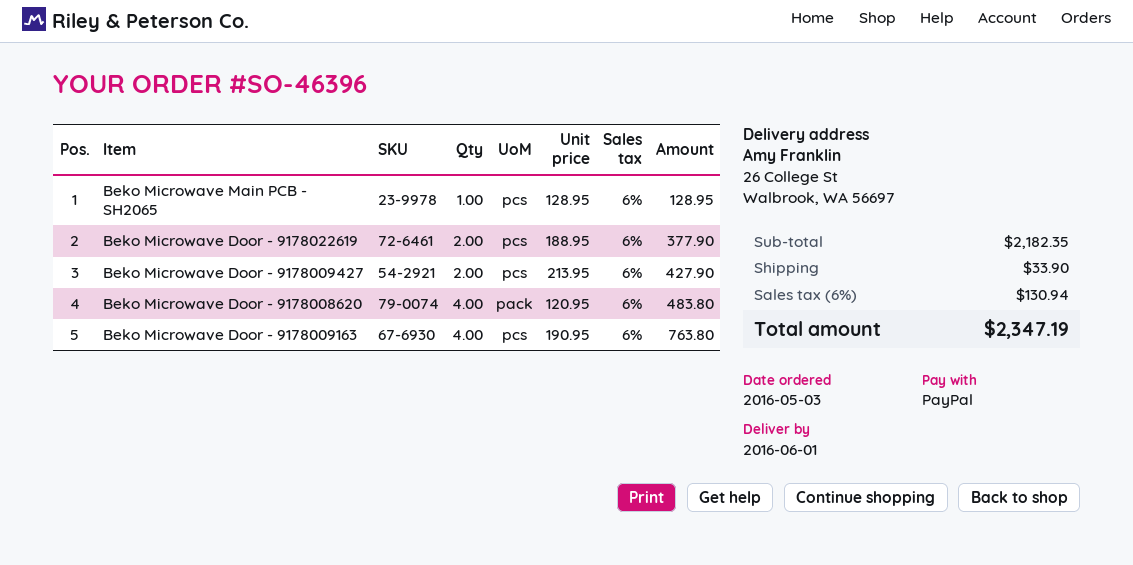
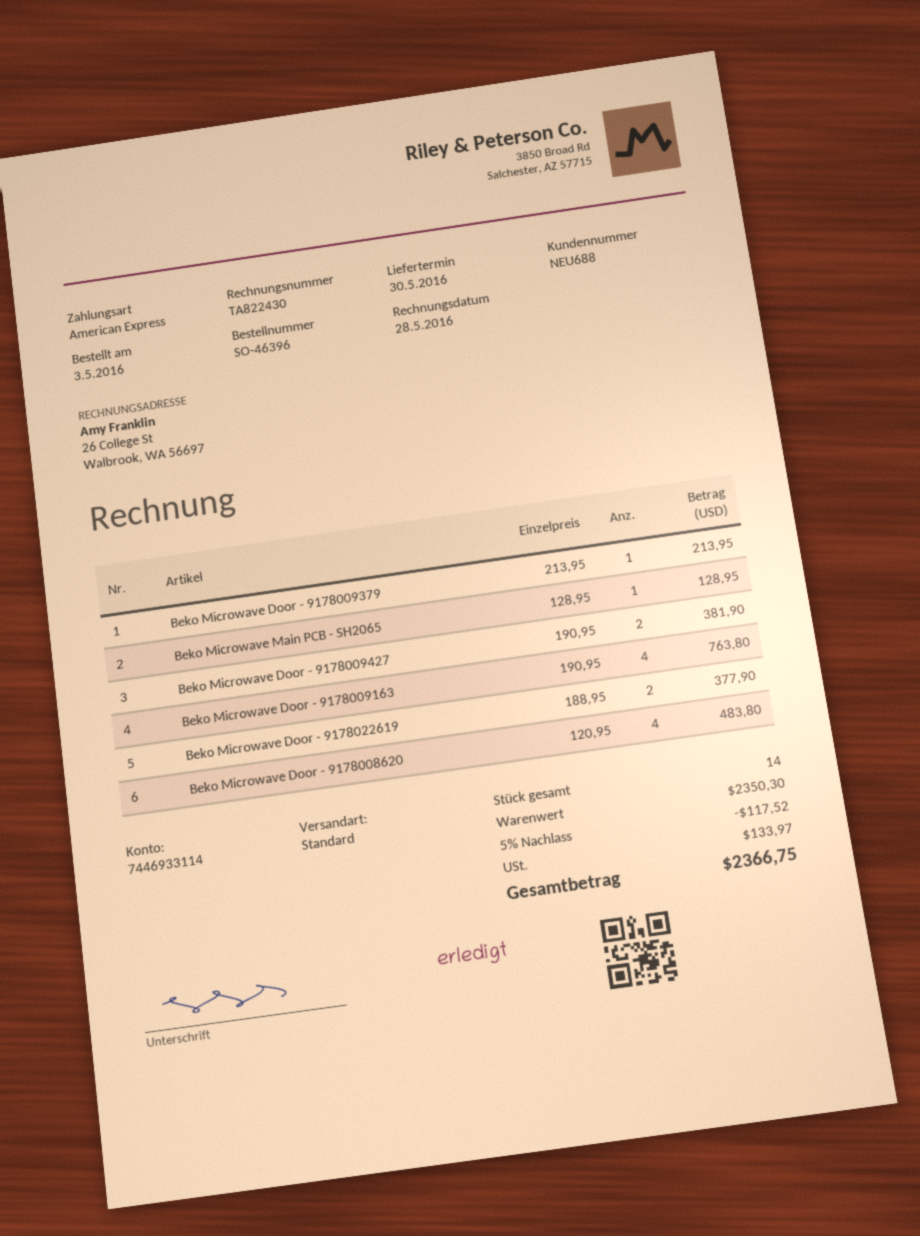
delivery date: 2016-06-01 -> 2016-05-30
payment method: PayPal -> American Express
Beko Microwave Door - 9178009427: 2 x 213.95 = 427.90 -> 2 x 190.95 = 381.90
Beko Microwave Door - 9178009379: none -> 1 x 213.95 = 213.95
subtotal: 2182.35 -> 2350.30
discount: none -> 5% = 117.52
shipping: 33.90 -> none
tax: 130.94 -> 133.97
total: 2347.19 -> 2366.75

